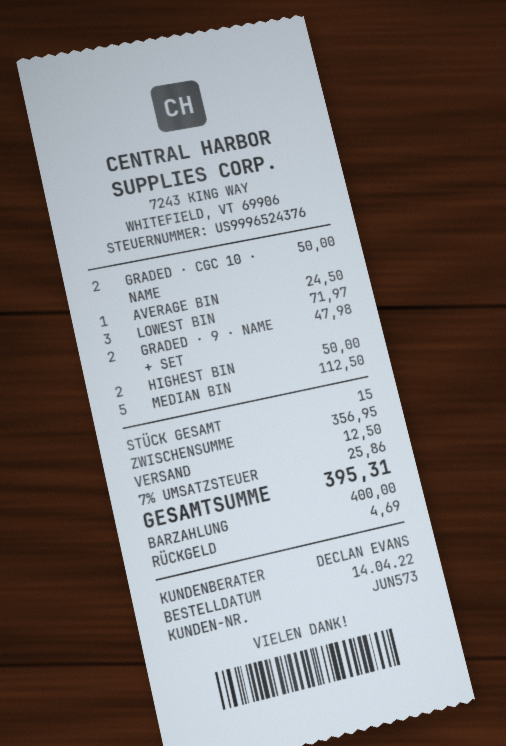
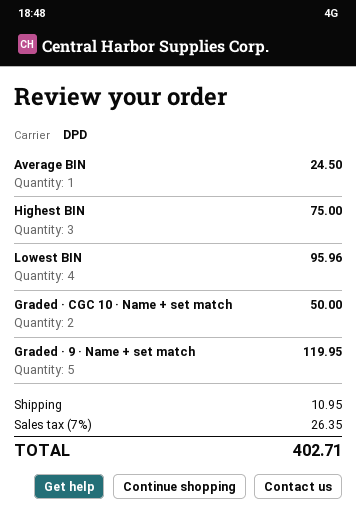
LOWEST BIN: 3 for 71.97 -> 4 for 95.96
GRADED · 9 · NAME + SET: 2 for 47.98 -> 5 for 119.95
HIGHEST BIN: 2 for 50.00 -> 3 for 75.00
MEDIAN BIN: 5 for 112.50 -> none
shipping: 12.50 -> 10.95
tax: 7% = 25.86 -> 7% = 26.35
total: 395.31 -> 402.71

